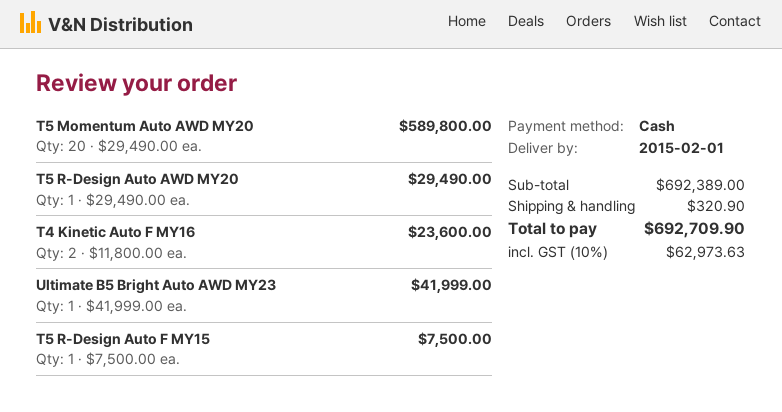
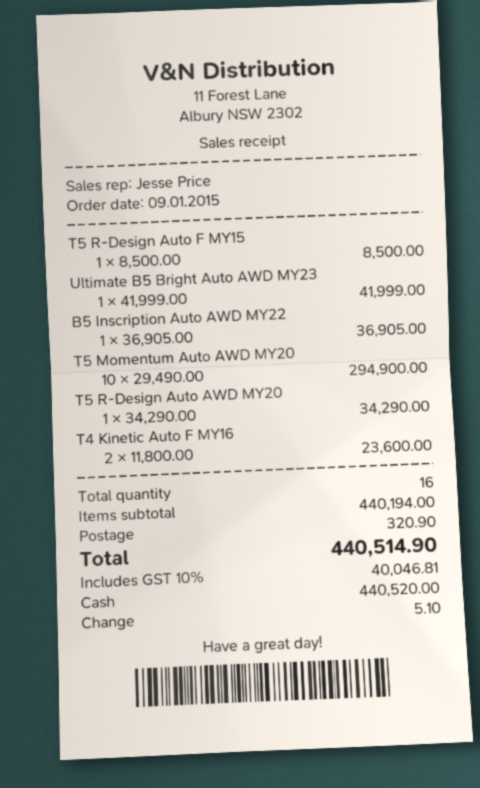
T5 Momentum Auto AWD MY20: 20 x 29490.00 = 589800.00 -> 10 x 29490.00 = 294900.00
T5 R-Design Auto AWD MY20: 1 x 29490.00 = 29490.00 -> 1 x 34290.00 = 34290.00
T5 R-Design Auto F MY15: 1 x 7500.00 = 7500.00 -> 1 x 8500.00 = 8500.00
B5 Inscription Auto AWD MY22: none -> 1 x 36905.00 = 36905.00
subtotal: 692389.00 -> 440194.00
tax: 10% = 62973.63 -> 10% = 40046.81
total: 692709.90 -> 440514.90

